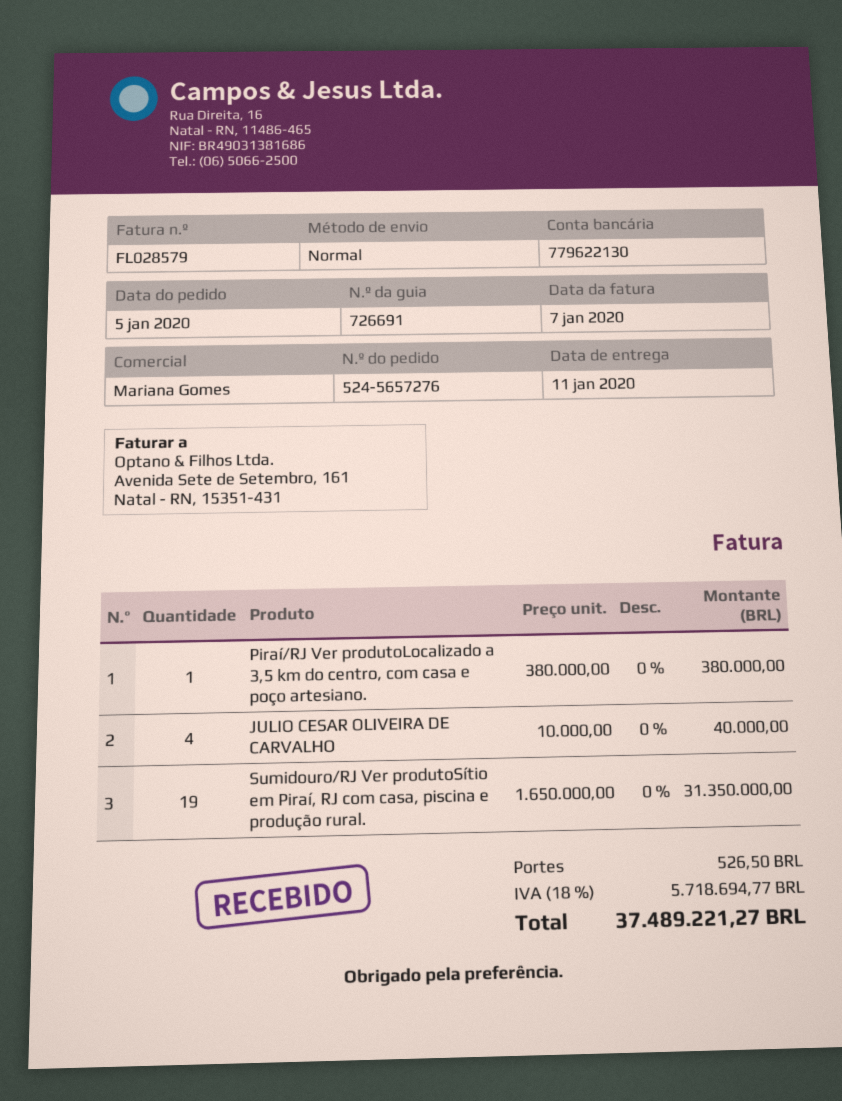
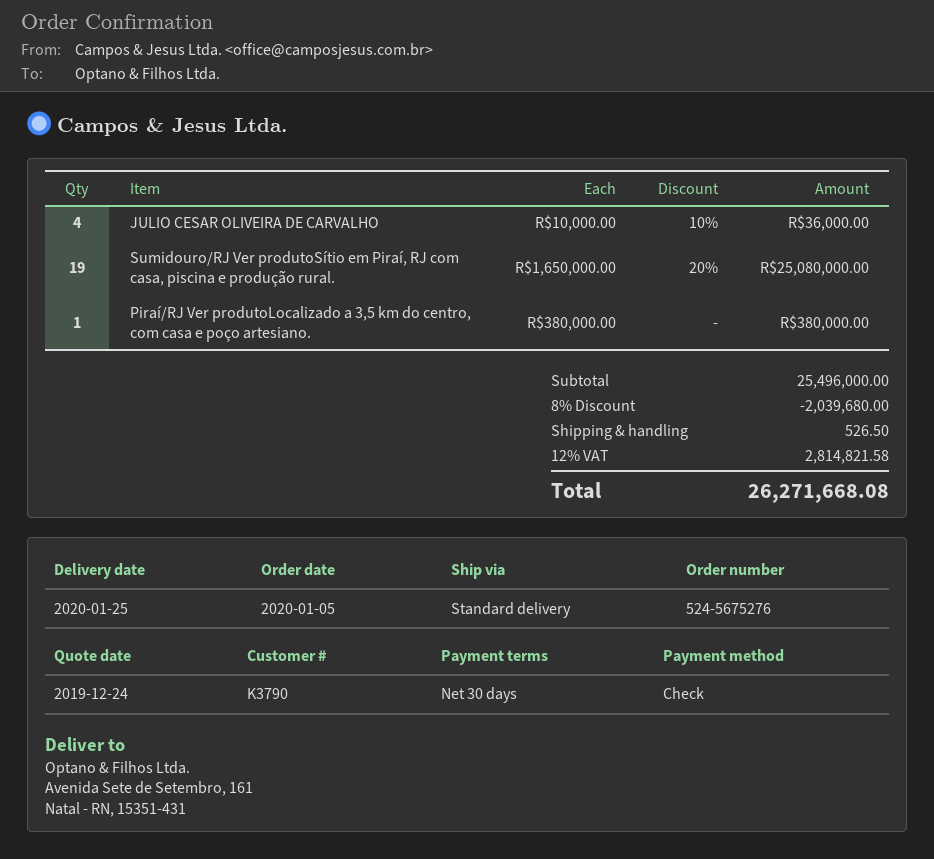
order number: 524-5657276 -> 524-5675276
delivery date: 2020-01-11 -> 2020-01-25
JULIO CESAR OLIVEIRA DE CARVALHO: 4 x 10000.00 = 40000.00 -> 4 x 10000.00 - 10% = 36000.00
Sumidouro/RJ Ver produtoSítio em Piraí, RJ com casa, piscina e produção rural.: 19 x 1650000.00 = 31350000.00 -> 19 x 1650000.00 - 20% = 25080000.00
discount: none -> 8% = 2039680.00
tax: 18% = 5718694.77 -> 12% = 2814821.58
total: 37489221.27 -> 26271668.08

